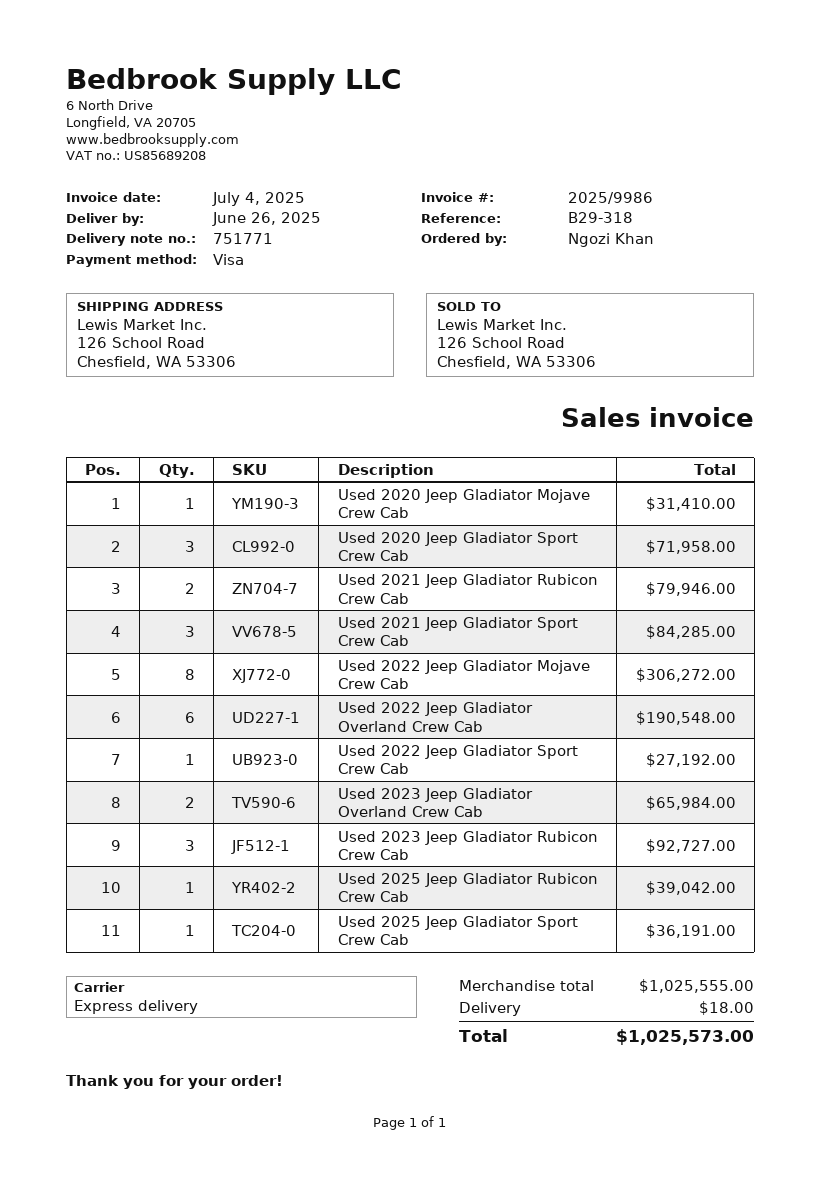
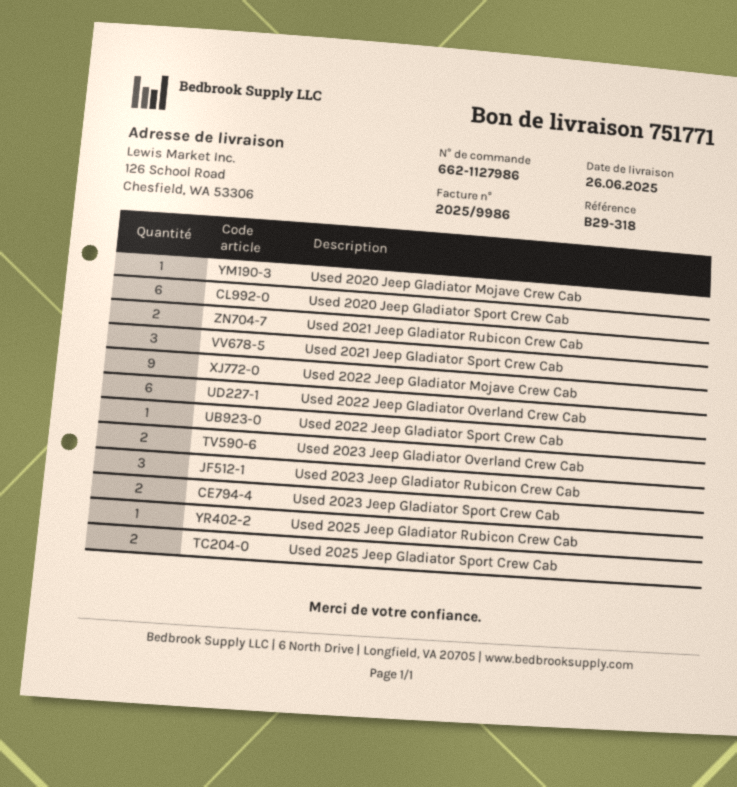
Used 2020 Jeep Gladiator Sport Crew Cab: 3 -> 6
Used 2022 Jeep Gladiator Mojave Crew Cab: 8 -> 9
Used 2025 Jeep Gladiator Sport Crew Cab: 1 -> 2
Used 2023 Jeep Gladiator Sport Crew Cab: none -> 2

